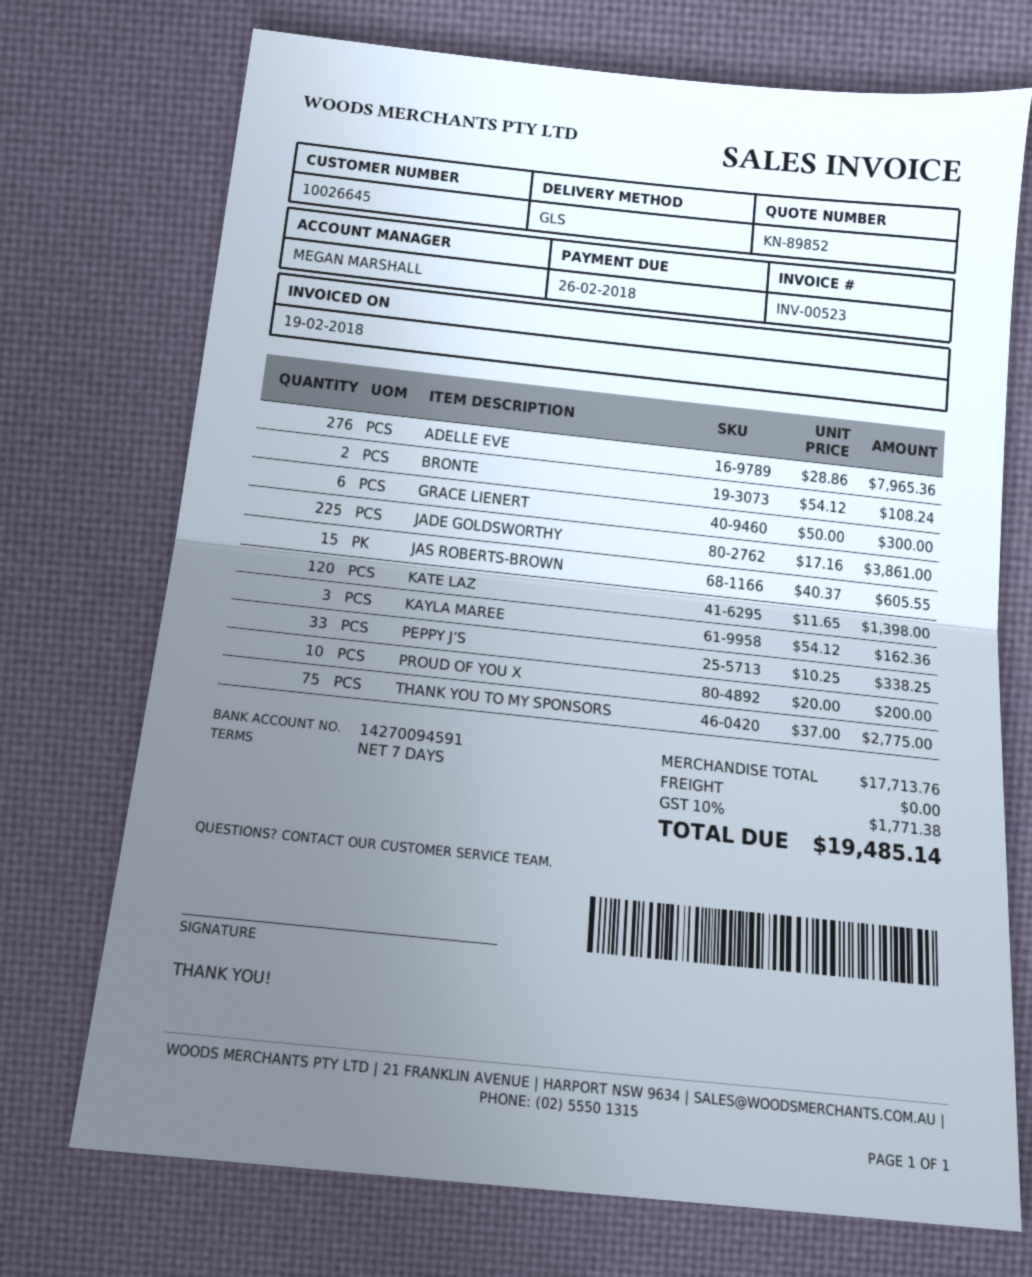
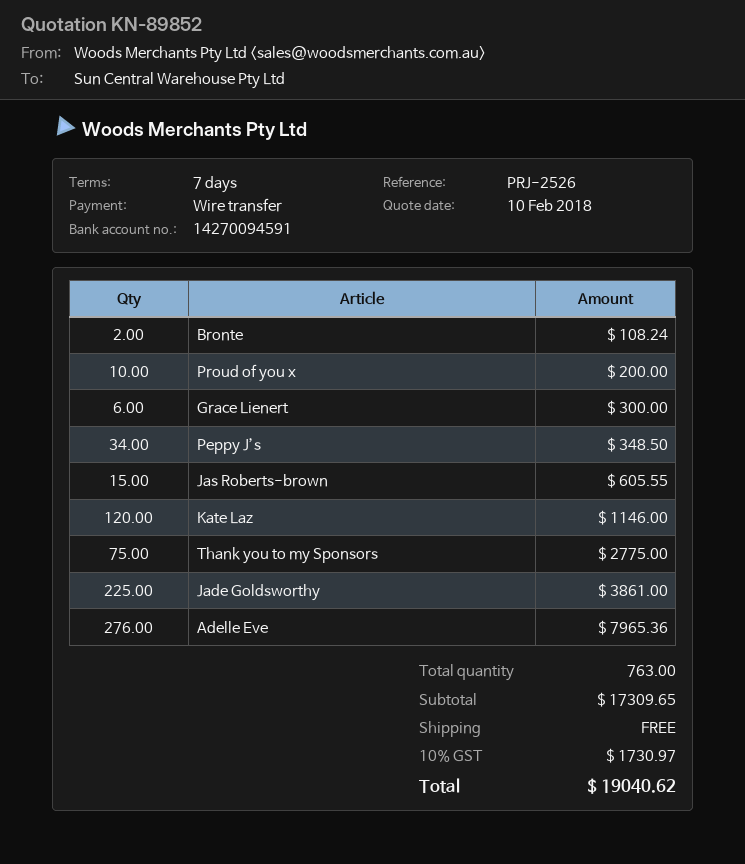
KATE LAZ: 120 for 1398.00 -> 120 for 1146.00
KAYLA MAREE: 3 for 162.36 -> none
PEPPY J’S: 33 for 338.25 -> 34 for 348.50
subtotal: 17713.76 -> 17309.65
tax: 10% = 1771.38 -> 10% = 1730.97
total: 19485.14 -> 19040.62

